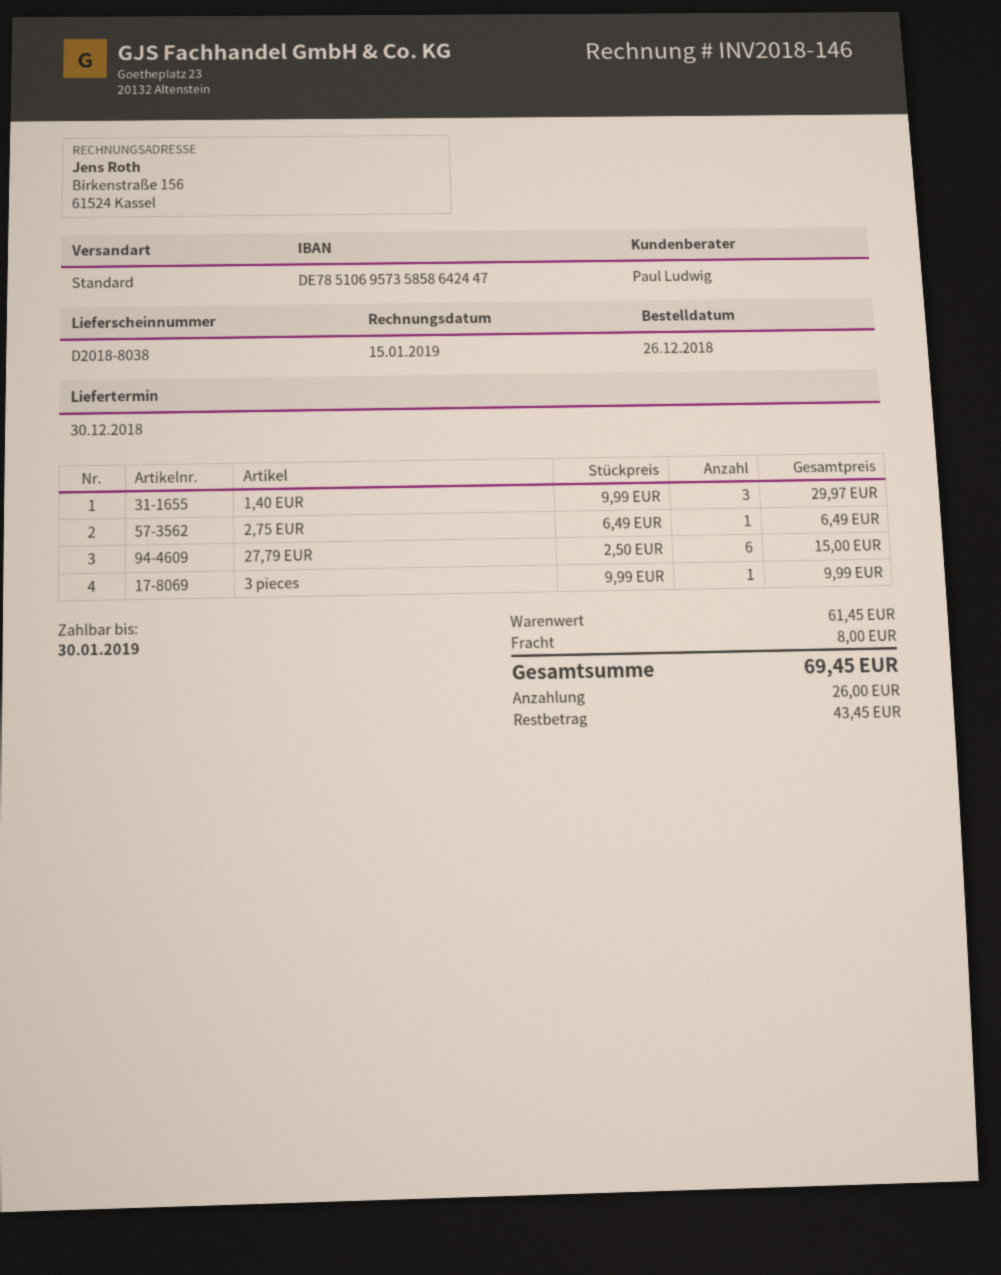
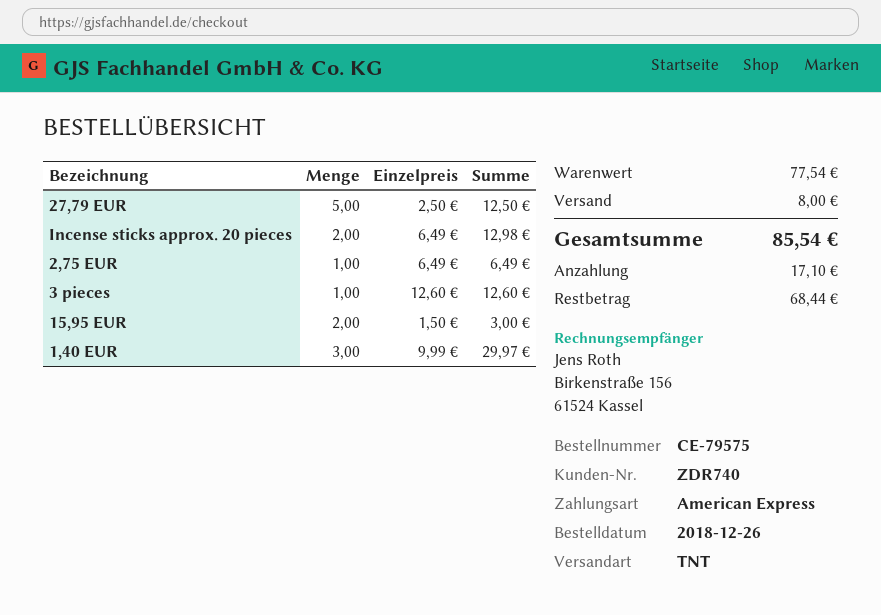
shipping method: standard -> TNT
27,79 EUR: 6 x 2.50 = 15.00 -> 5 x 2.50 = 12.50
3 pieces: 1 x 9.99 = 9.99 -> 1 x 12.60 = 12.60
Incense sticks approx. 20 pieces: none -> 2 x 6.49 = 12.98
15,95 EUR: none -> 2 x 1.50 = 3.00
subtotal: 61.45 -> 77.54
total: 69.45 -> 85.54
deposit: 26.00 -> 17.10
balance: 43.45 -> 68.44

